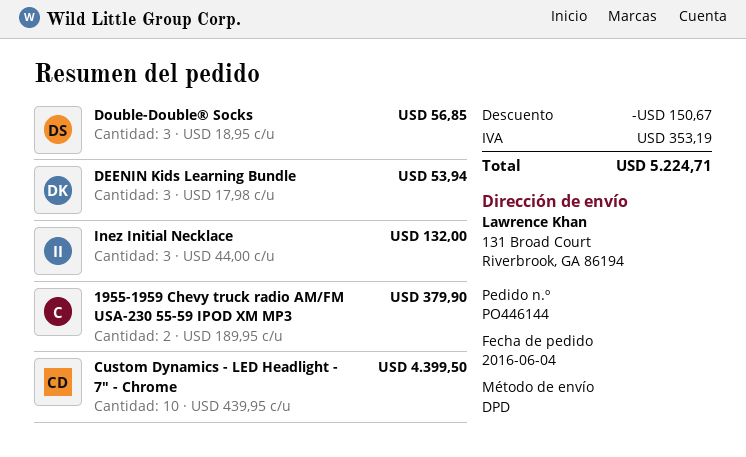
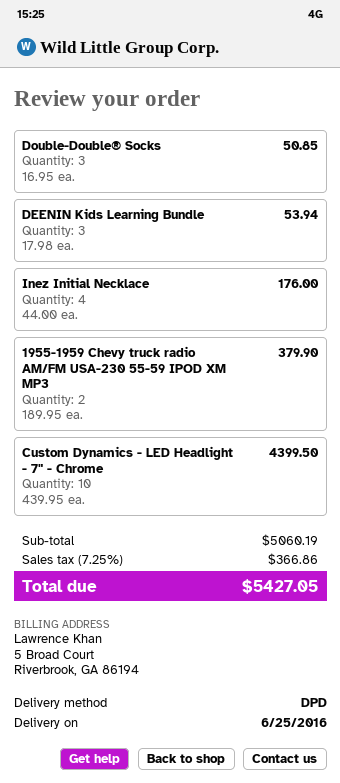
Double-Double® Socks: 3 x 18.95 = 56.85 -> 3 x 16.95 = 50.85
Inez Initial Necklace: 3 x 44.00 = 132.00 -> 4 x 44.00 = 176.00
discount: 150.67 -> none
tax: 353.19 -> 366.86
total: 5224.71 -> 5427.05

